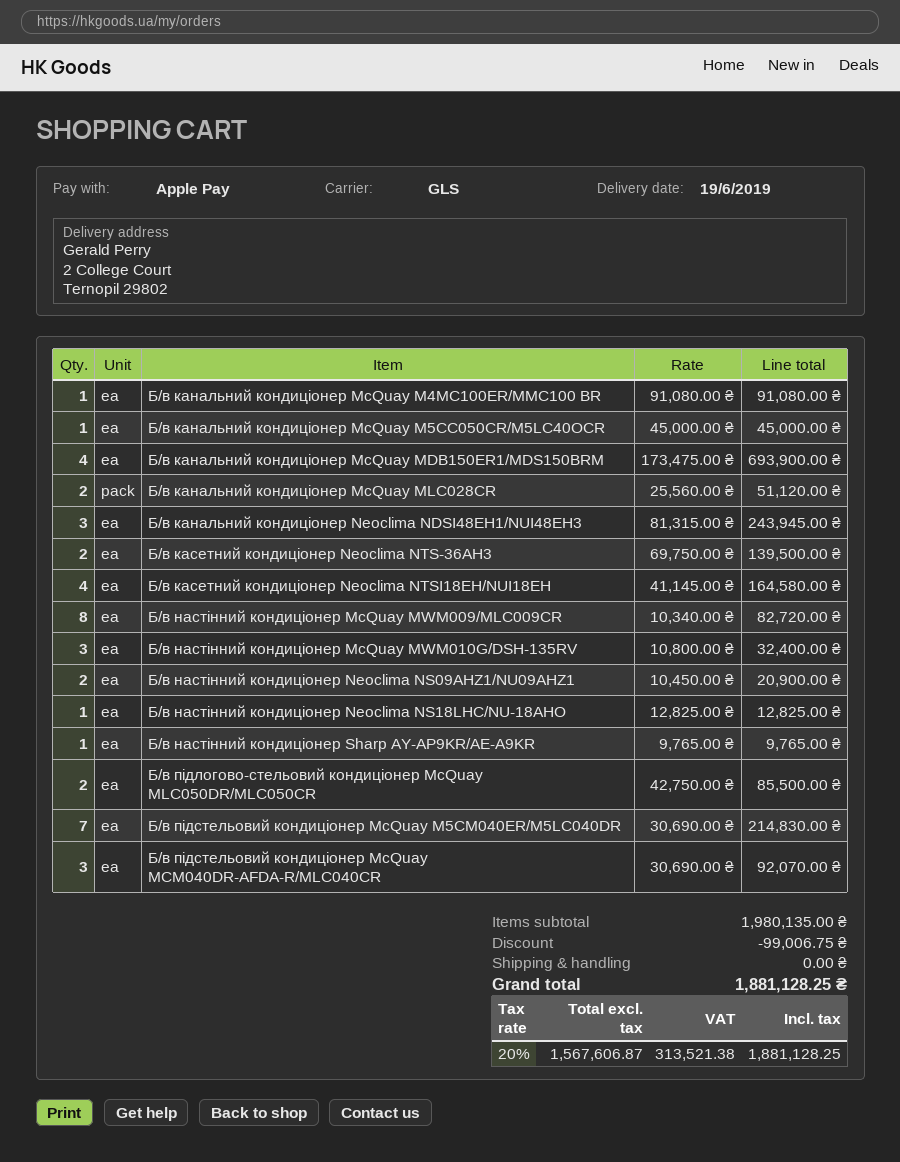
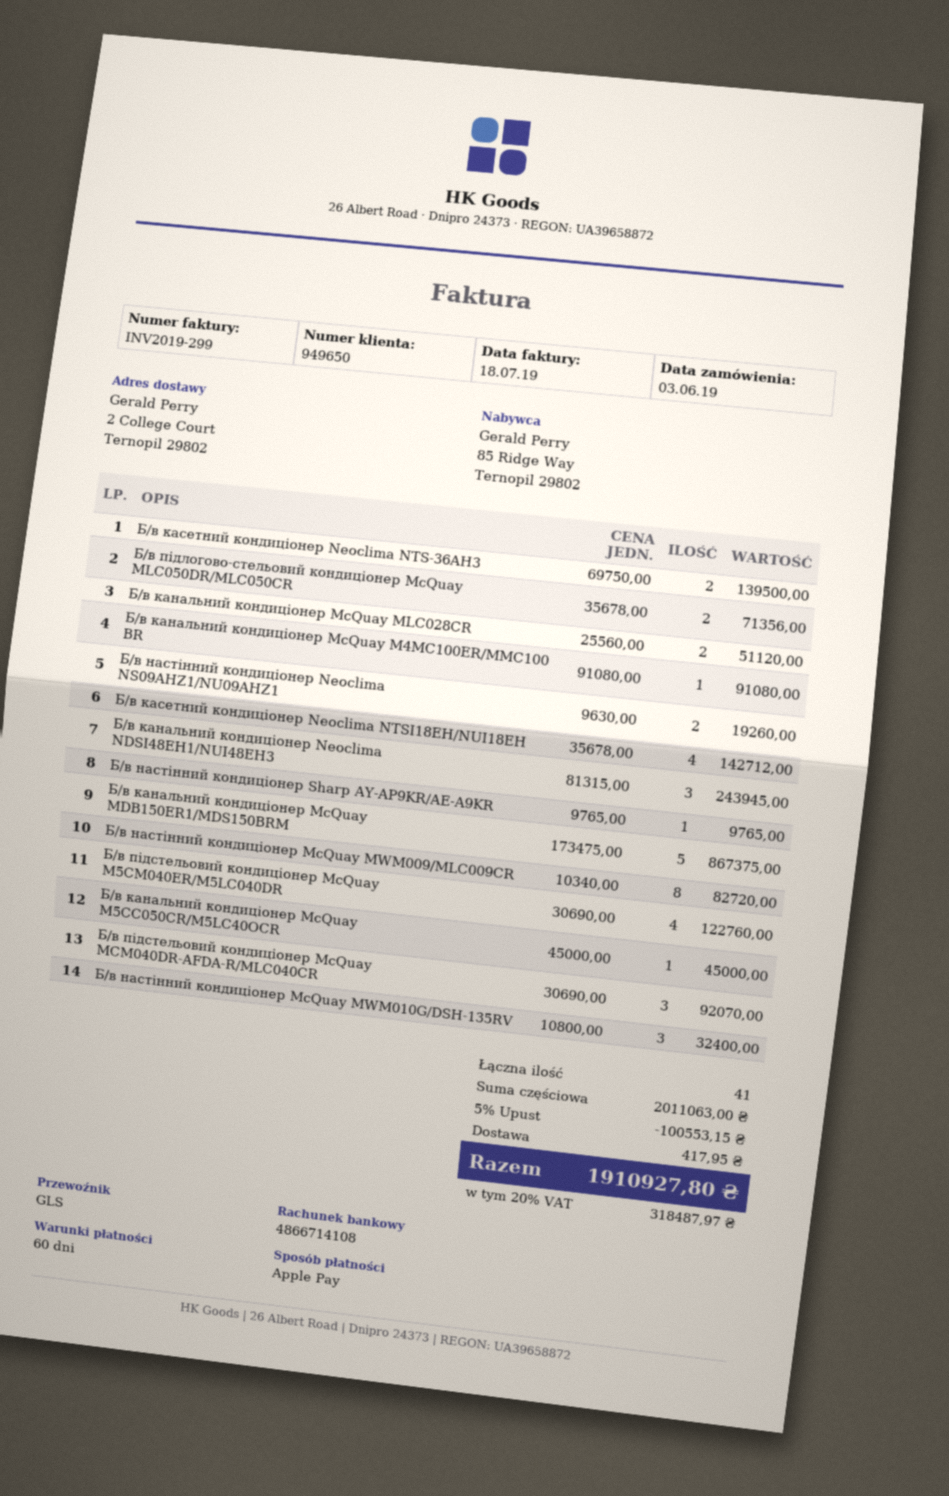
Б/в канальний кондиціонер McQuay MDB150ER1/MDS150BRM: 4 x 173475.00 = 693900.00 -> 5 x 173475.00 = 867375.00
Б/в касетний кондиціонер Neoclima NTSI18EH/NUI18EH: 4 x 41145.00 = 164580.00 -> 4 x 35678.00 = 142712.00
Б/в настінний кондиціонер Neoclima NS09AHZ1/NU09AHZ1: 2 x 10450.00 = 20900.00 -> 2 x 9630.00 = 19260.00
Б/в настінний кондиціонер Neoclima NS18LHC/NU-18AHO: 1 x 12825.00 = 12825.00 -> none
Б/в підлогово-стельовий кондиціонер McQuay MLC050DR/MLC050CR: 2 x 42750.00 = 85500.00 -> 2 x 35678.00 = 71356.00
Б/в підстельовий кондиціонер McQuay M5CM040ER/M5LC040DR: 7 x 30690.00 = 214830.00 -> 4 x 30690.00 = 122760.00
subtotal: 1980135.00 -> 2011063.00
discount: 99006.75 -> 100553.15
shipping: 0.00 -> 417.95
tax: 20% = 313521.38 -> 20% = 318487.97
total: 1881128.25 -> 1910927.80

